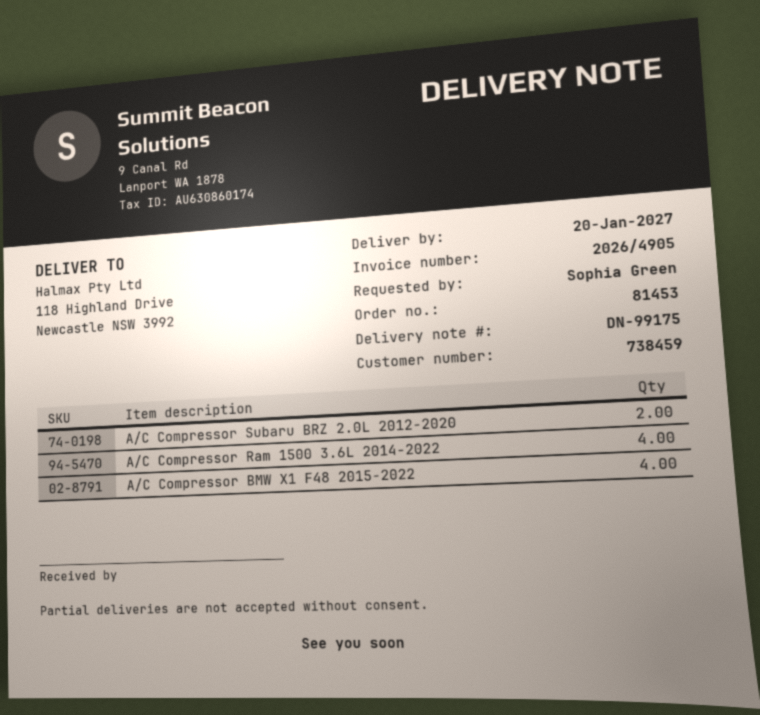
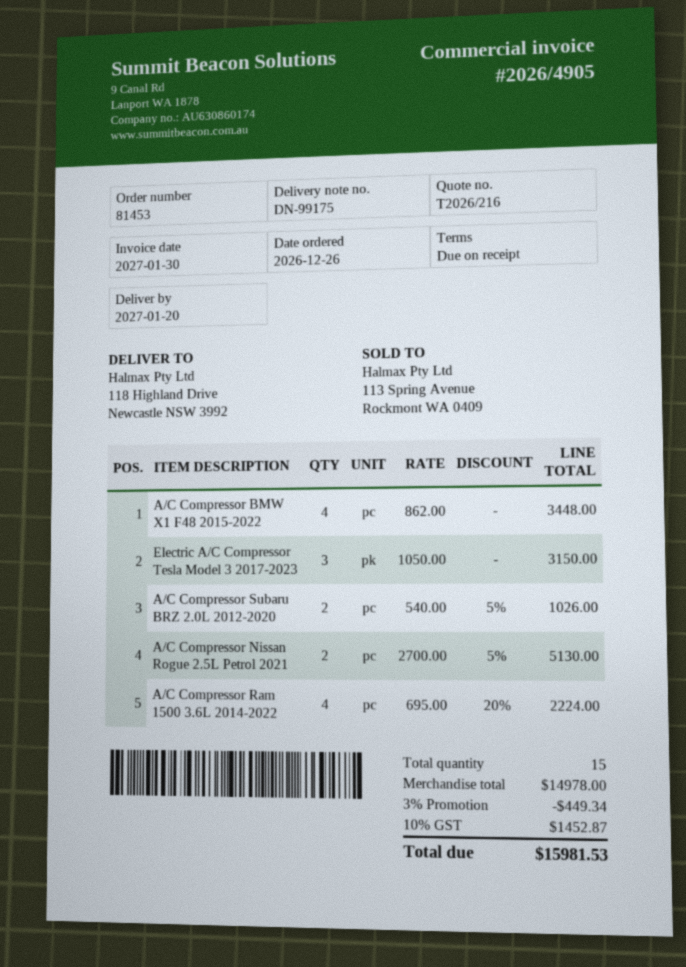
Electric A/C Compressor Tesla Model 3 2017-2023: none -> 3
A/C Compressor Nissan Rogue 2.5L Petrol 2021: none -> 2

